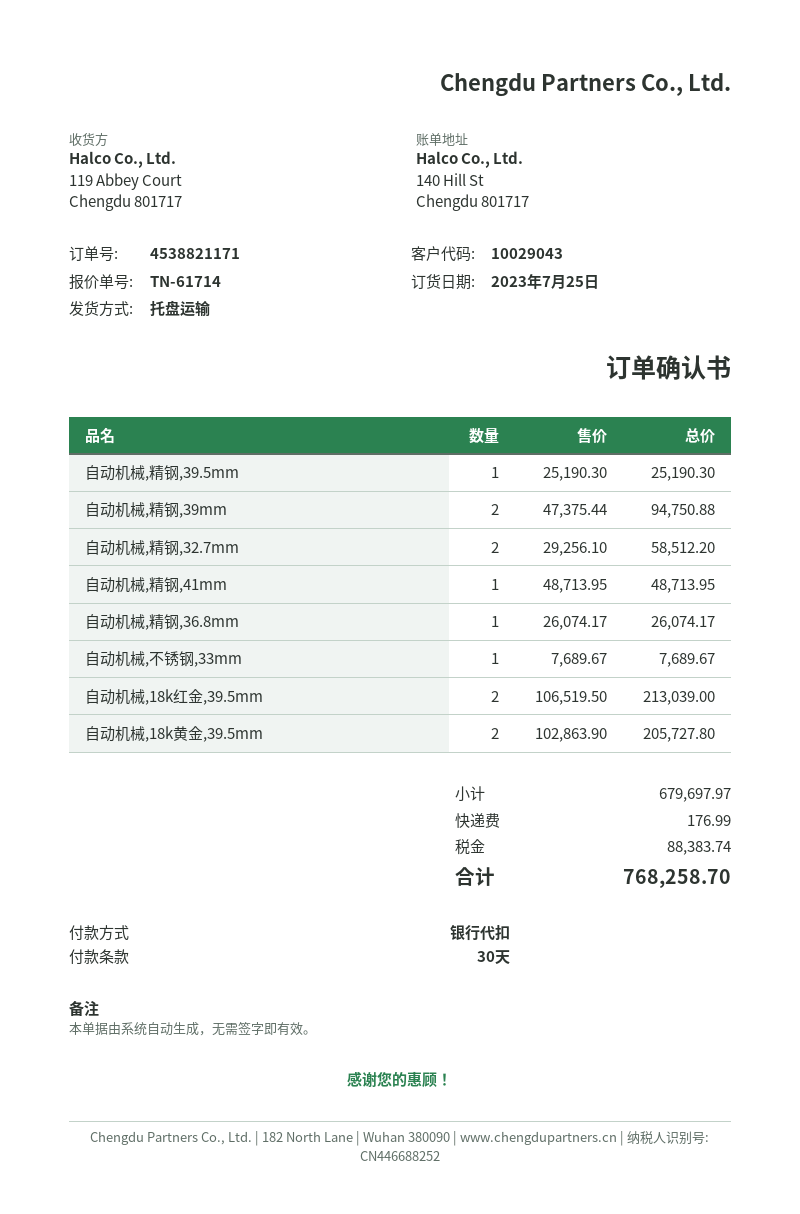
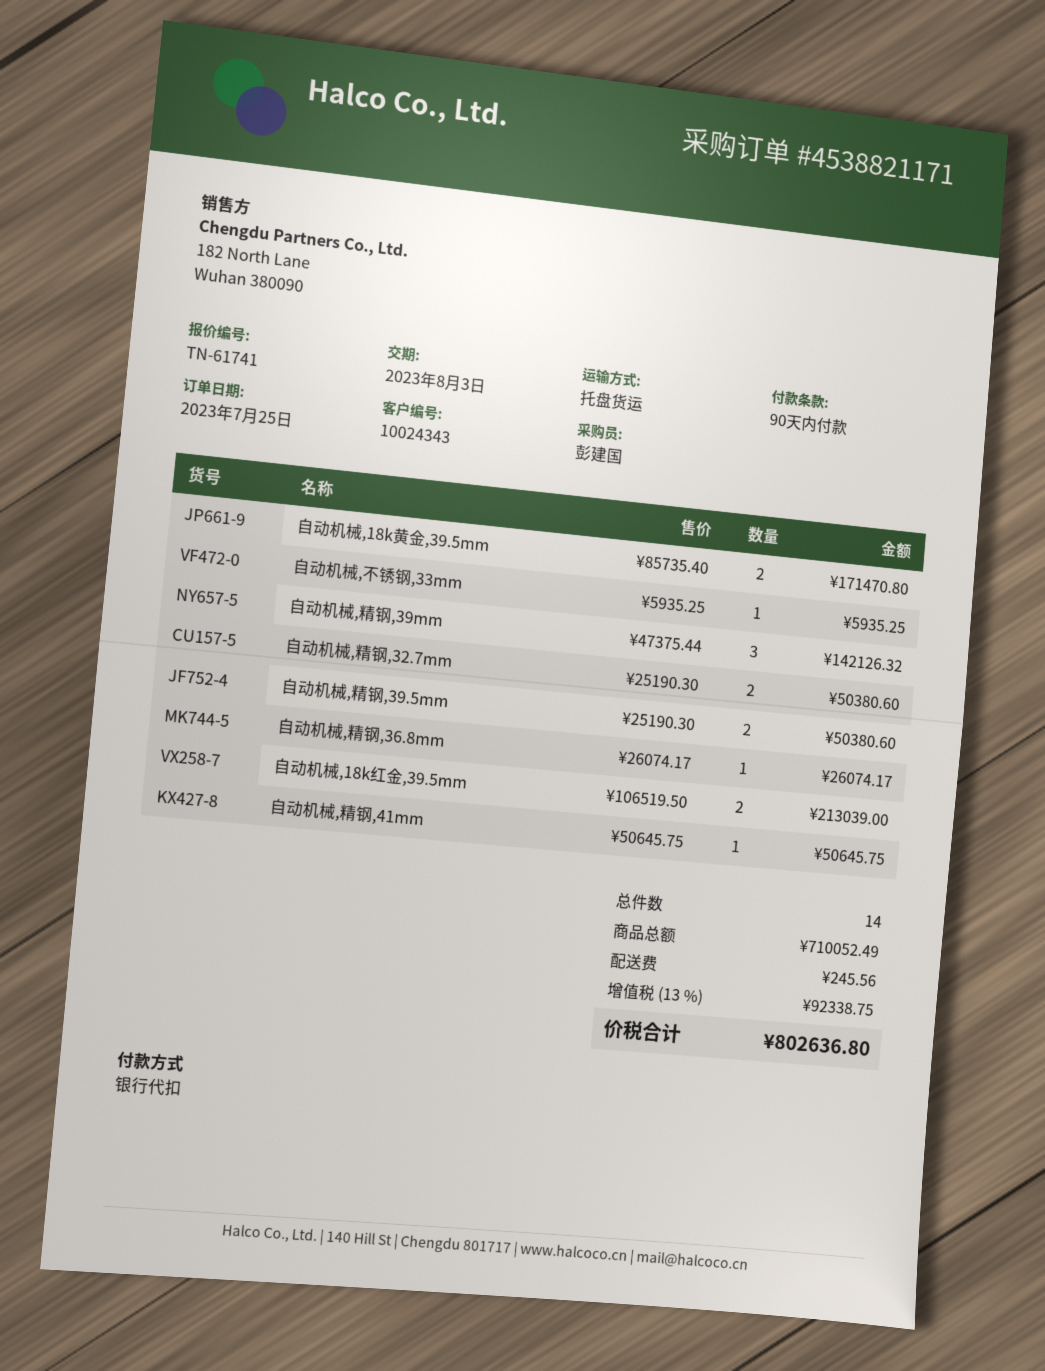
quote number: TN-61714 -> TN-61741
payment terms: 30 days -> 90 days
customer number: 10029043 -> 10024343
自动机械,精钢,39.5mm: 1 x 25190.30 = 25190.30 -> 2 x 25190.30 = 50380.60
自动机械,精钢,39mm: 2 x 47375.44 = 94750.88 -> 3 x 47375.44 = 142126.32
自动机械,精钢,32.7mm: 2 x 29256.10 = 58512.20 -> 2 x 25190.30 = 50380.60
自动机械,精钢,41mm: 1 x 48713.95 = 48713.95 -> 1 x 50645.75 = 50645.75
自动机械,不锈钢,33mm: 1 x 7689.67 = 7689.67 -> 1 x 5935.25 = 5935.25
自动机械,18k黄金,39.5mm: 2 x 102863.90 = 205727.80 -> 2 x 85735.40 = 171470.80
subtotal: 679697.97 -> 710052.49
shipping: 176.99 -> 245.56
tax: 88383.74 -> 92338.75
total: 768258.70 -> 802636.80

